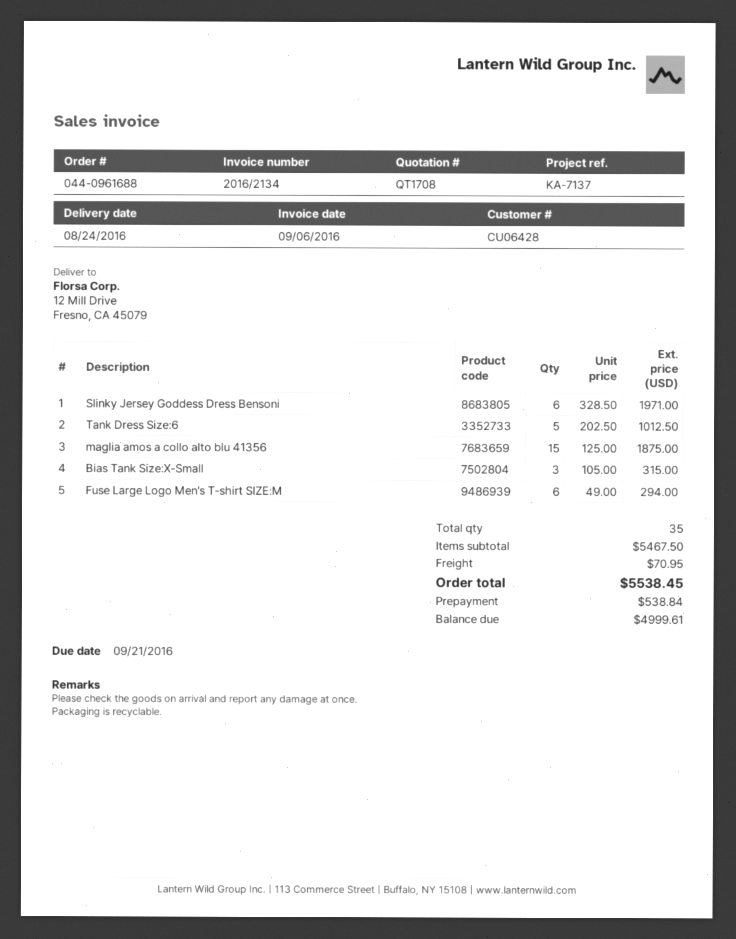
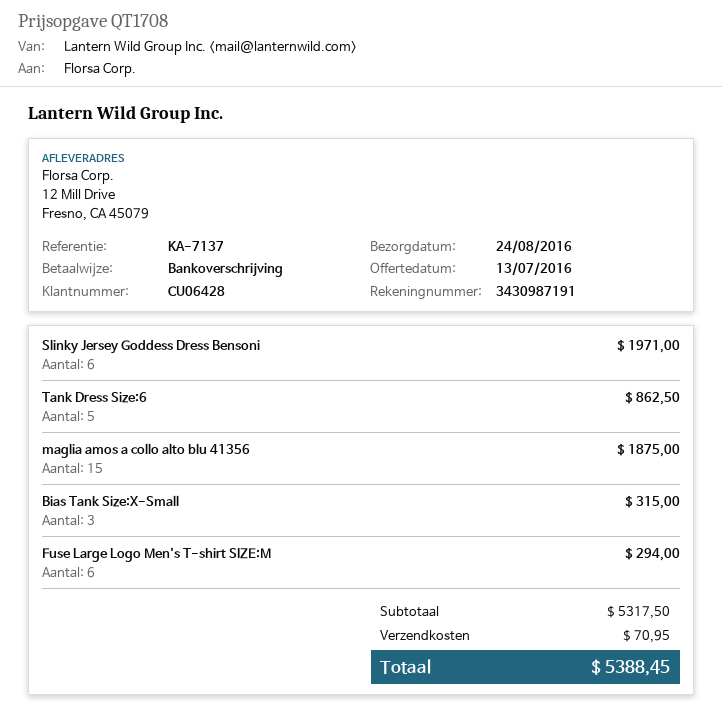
Tank Dress Size:6: 5 for 1012.50 -> 5 for 862.50
subtotal: 5467.50 -> 5317.50
total: 5538.45 -> 5388.45

